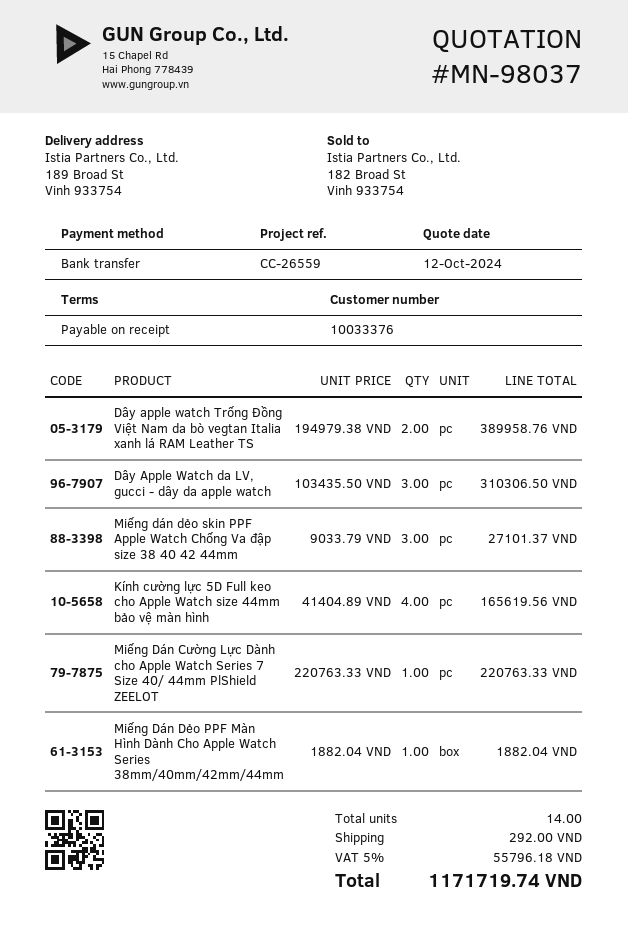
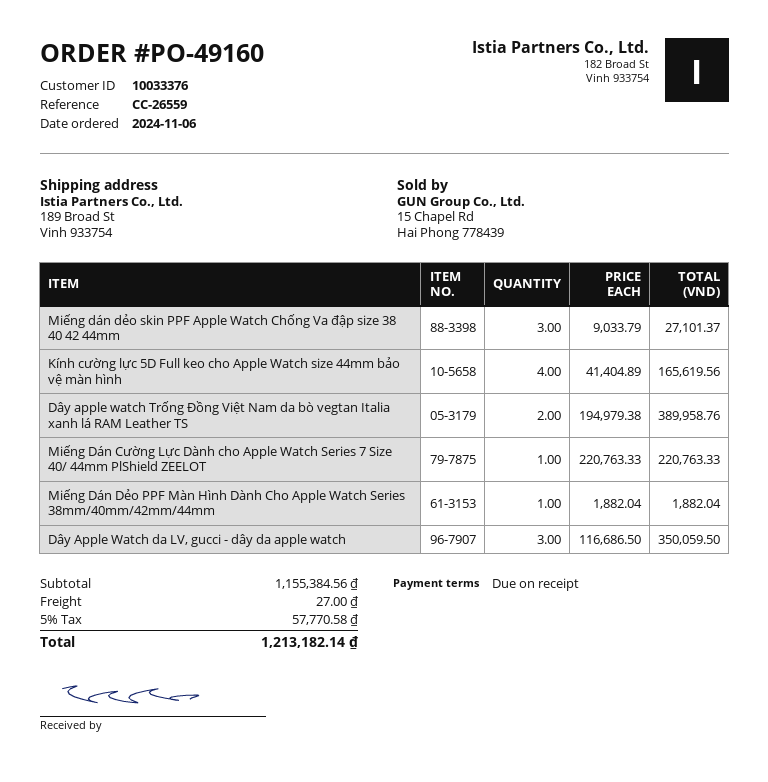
Dây Apple Watch da LV, gucci - dây da apple watch: 3 x 103435.50 = 310306.50 -> 3 x 116686.50 = 350059.50
shipping: 292.00 -> 27.00
tax: 5% = 55796.18 -> 5% = 57770.58
total: 1171719.74 -> 1213182.14

